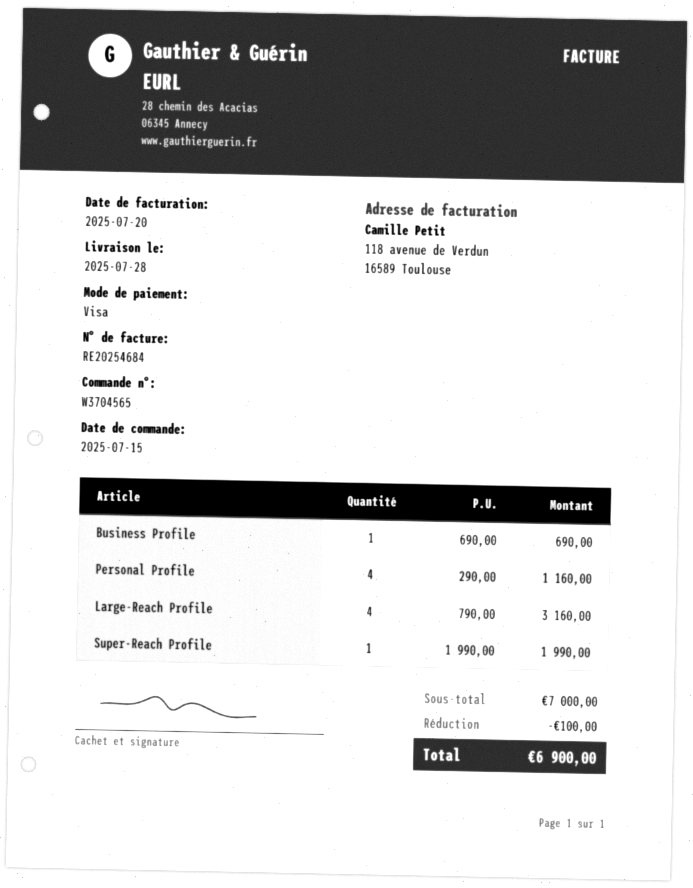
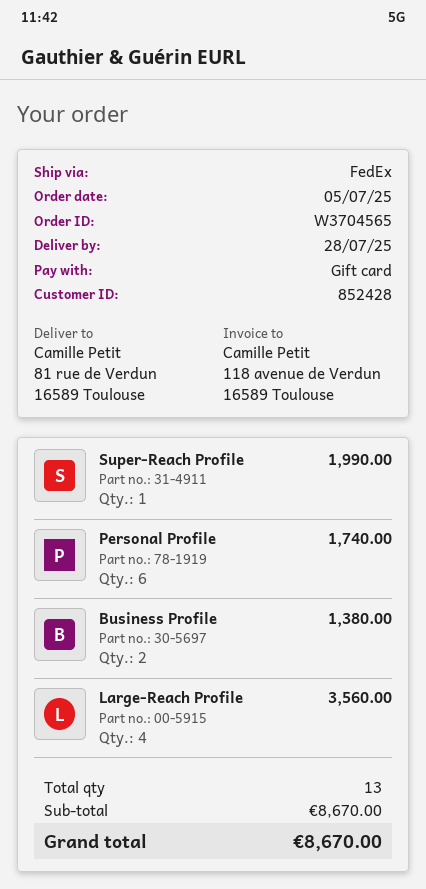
order date: 2025-07-15 -> 2025-07-05
payment method: Visa -> gift card
Business Profile: 1 for 690.00 -> 2 for 1380.00
Personal Profile: 4 for 1160.00 -> 6 for 1740.00
Large-Reach Profile: 4 for 3160.00 -> 4 for 3560.00
subtotal: 7000.00 -> 8670.00
discount: 100.00 -> none
total: 6900.00 -> 8670.00

